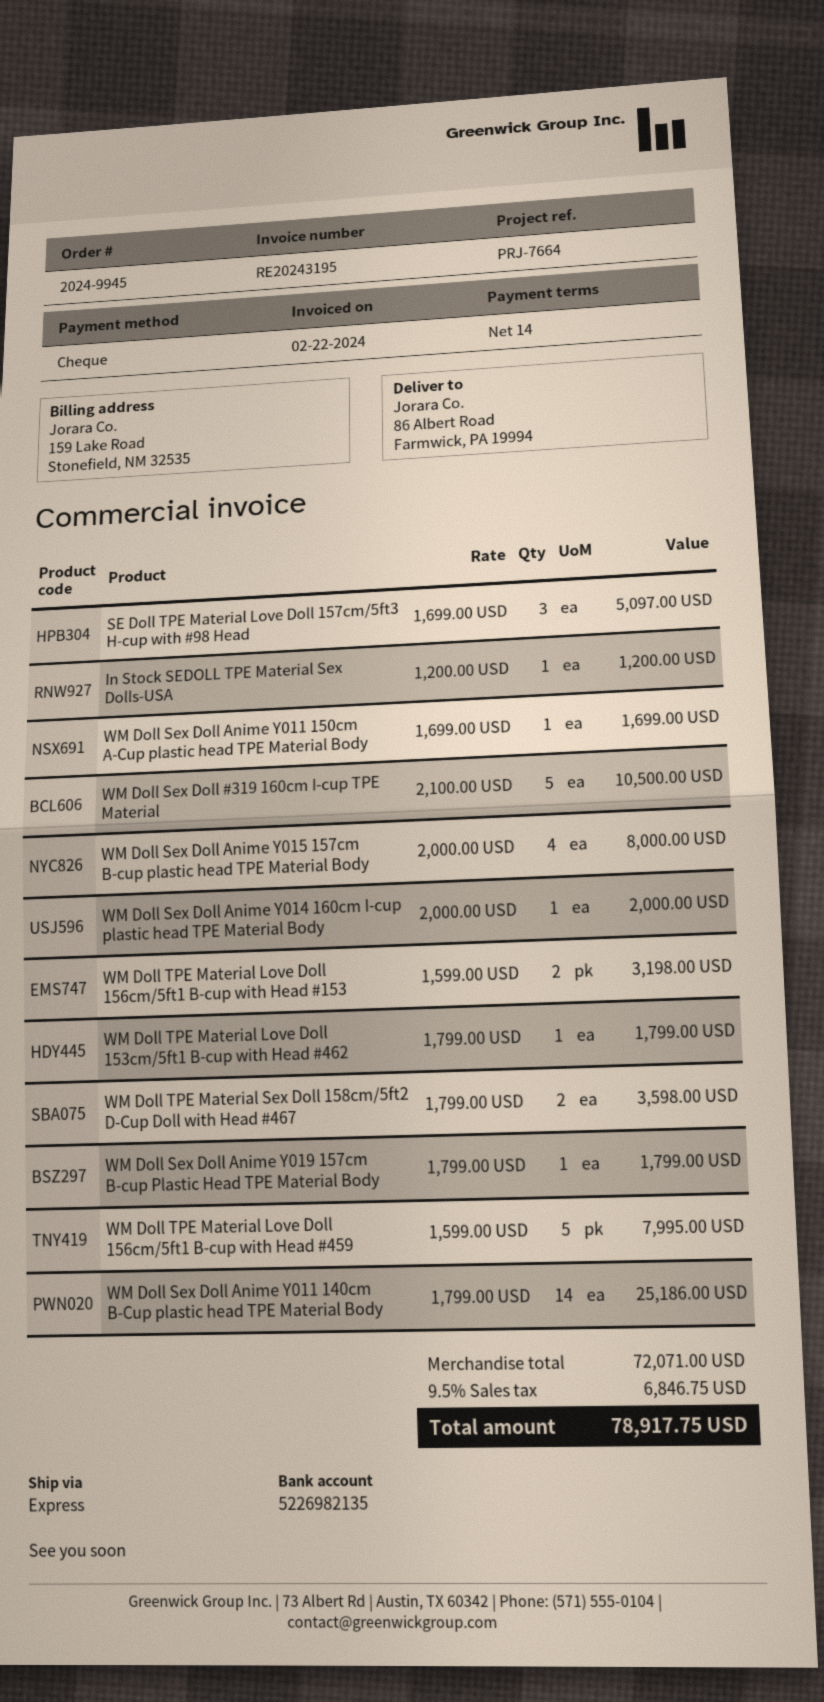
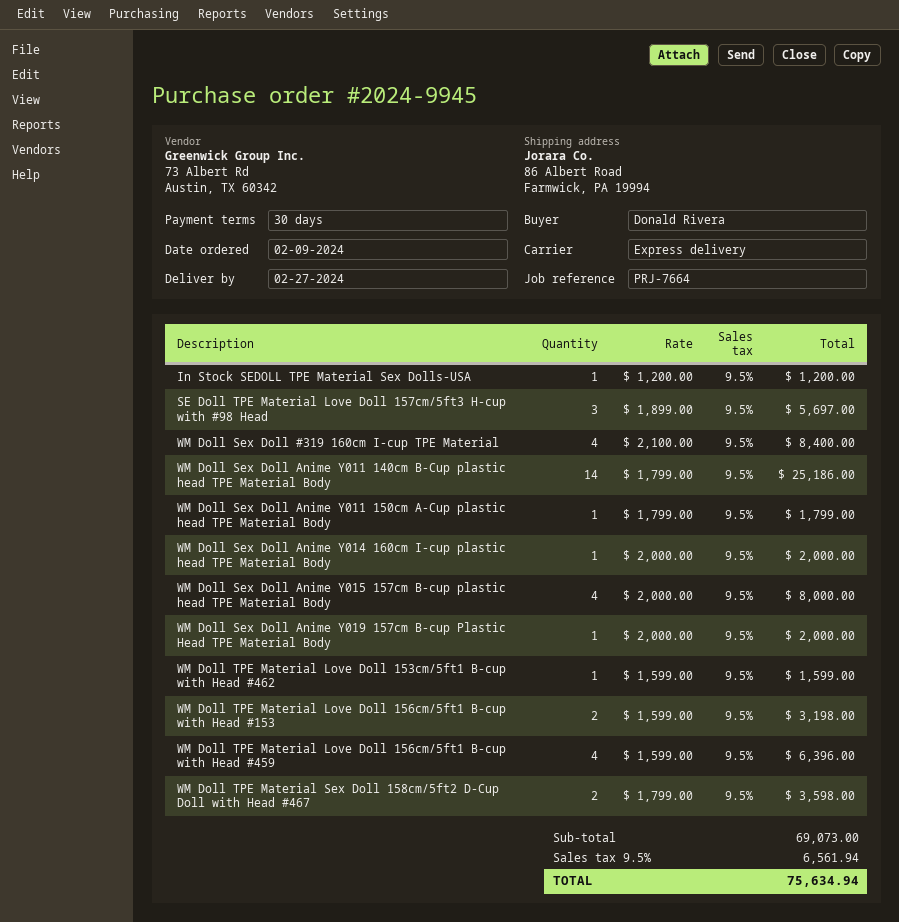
payment terms: 14 days -> 30 days
SE Doll TPE Material Love Doll 157cm/5ft3 H-cup with #98 Head: 3 x 1699.00 = 5097.00 -> 3 x 1899.00 = 5697.00
WM Doll Sex Doll Anime Y011 150cm A-Cup plastic head TPE Material Body: 1 x 1699.00 = 1699.00 -> 1 x 1799.00 = 1799.00
WM Doll Sex Doll #319 160cm I-cup TPE Material: 5 x 2100.00 = 10500.00 -> 4 x 2100.00 = 8400.00
WM Doll TPE Material Love Doll 153cm/5ft1 B-cup with Head #462: 1 x 1799.00 = 1799.00 -> 1 x 1599.00 = 1599.00
WM Doll Sex Doll Anime Y019 157cm B-cup Plastic Head TPE Material Body: 1 x 1799.00 = 1799.00 -> 1 x 2000.00 = 2000.00
WM Doll TPE Material Love Doll 156cm/5ft1 B-cup with Head #459: 5 x 1599.00 = 7995.00 -> 4 x 1599.00 = 6396.00
subtotal: 72071.00 -> 69073.00
tax: 9.5% = 6846.75 -> 9.5% = 6561.94
total: 78917.75 -> 75634.94

